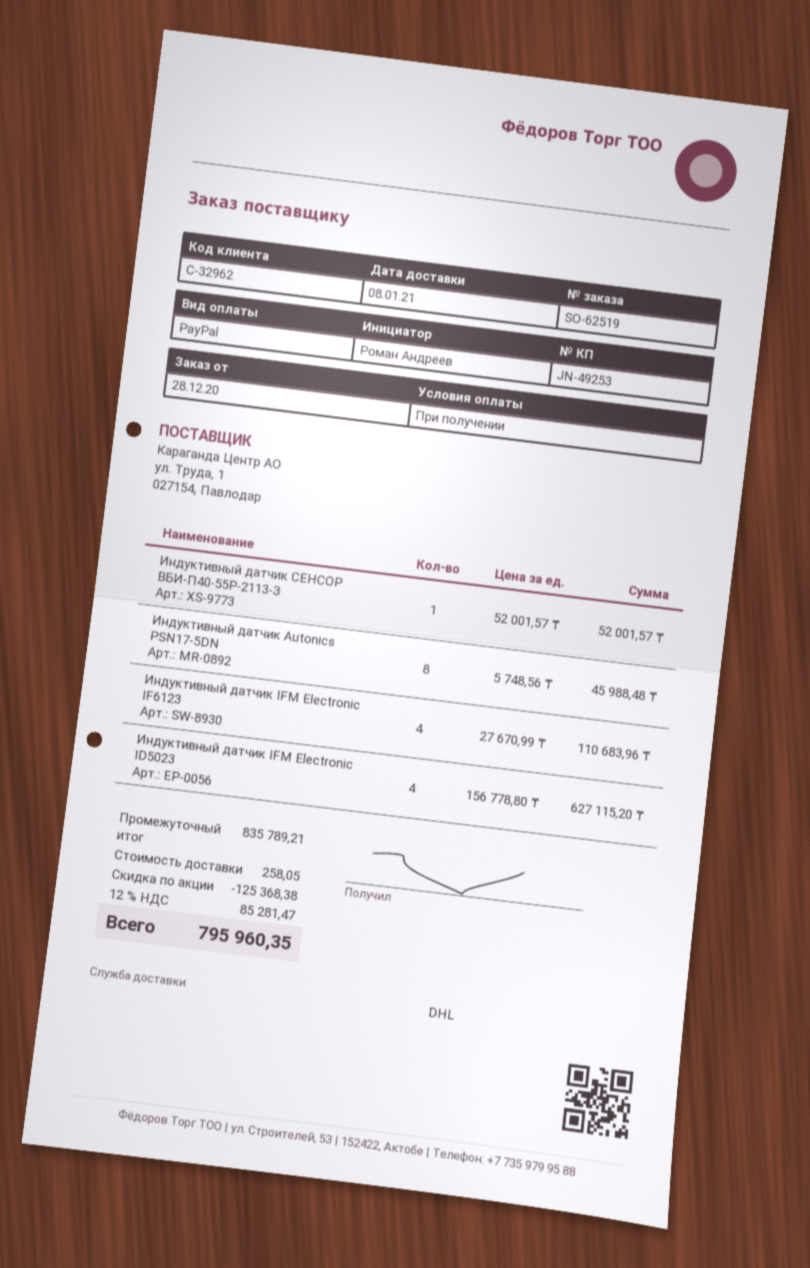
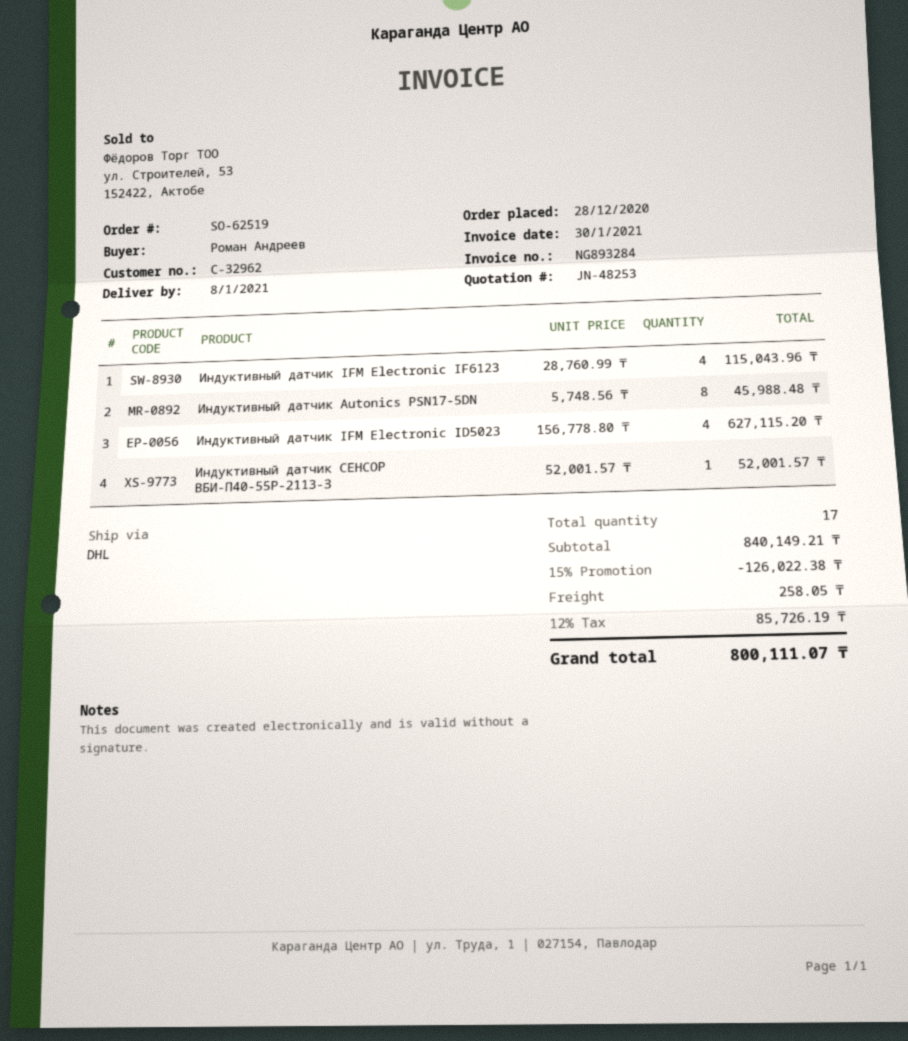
quote number: JN-49253 -> JN-48253
Индуктивный датчик IFM Electronic IF6123: 4 x 27670.99 = 110683.96 -> 4 x 28760.99 = 115043.96
subtotal: 835789.21 -> 840149.21
discount: 125368.38 -> 126022.38
tax: 12% = 85281.47 -> 12% = 85726.19
total: 795960.35 -> 800111.07

